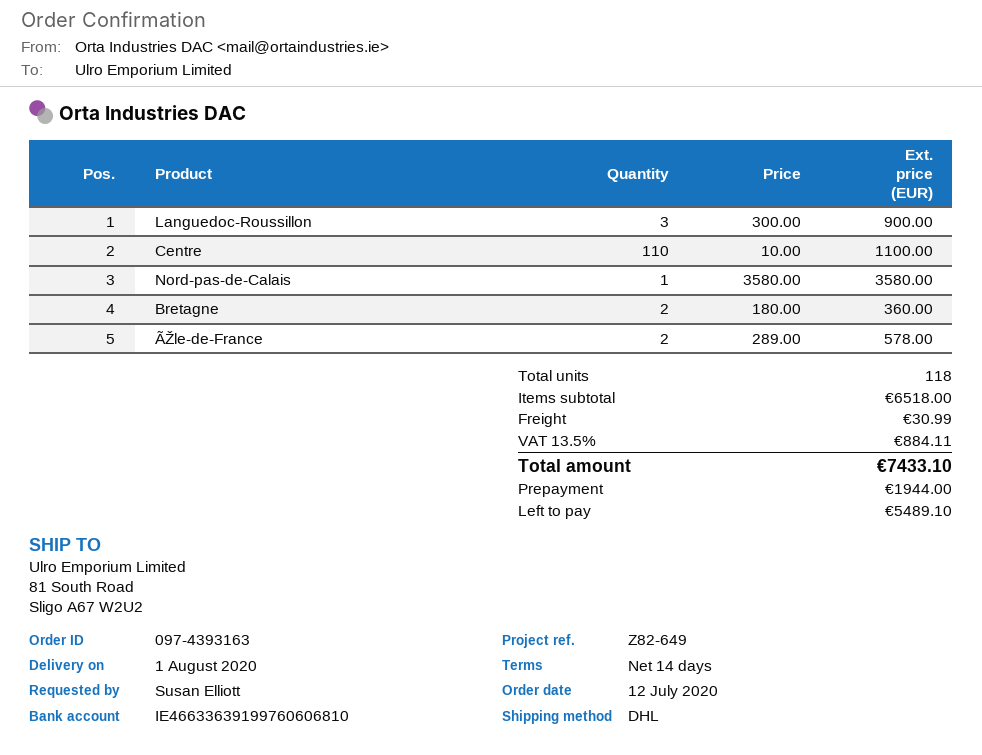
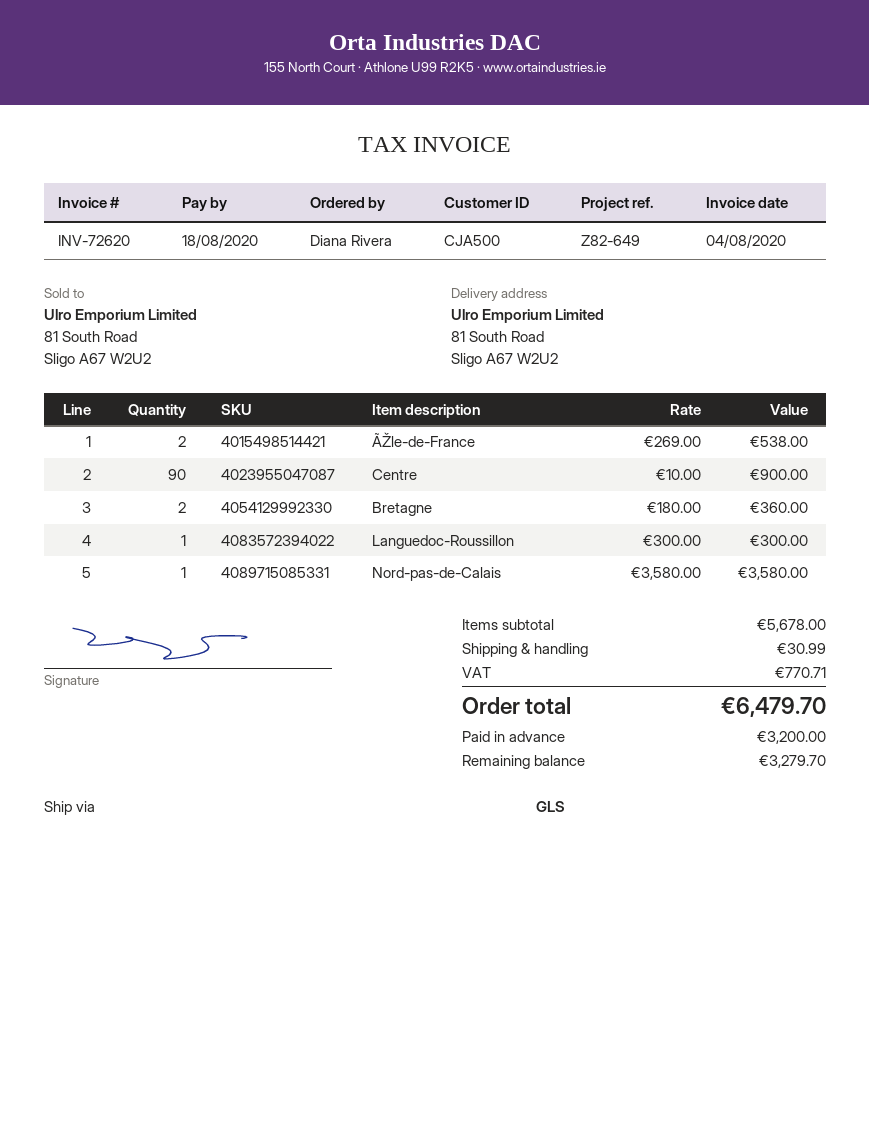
ordered by: Susan Elliott -> Diana Rivera
shipping method: DHL -> GLS
Languedoc-Roussillon: 3 x 300.00 = 900.00 -> 1 x 300.00 = 300.00
Centre: 110 x 10.00 = 1100.00 -> 90 x 10.00 = 900.00
ÃŽle-de-France: 2 x 289.00 = 578.00 -> 2 x 269.00 = 538.00
subtotal: 6518.00 -> 5678.00
tax: 884.11 -> 770.71
total: 7433.10 -> 6479.70
deposit: 1944.00 -> 3200.00
balance: 5489.10 -> 3279.70

